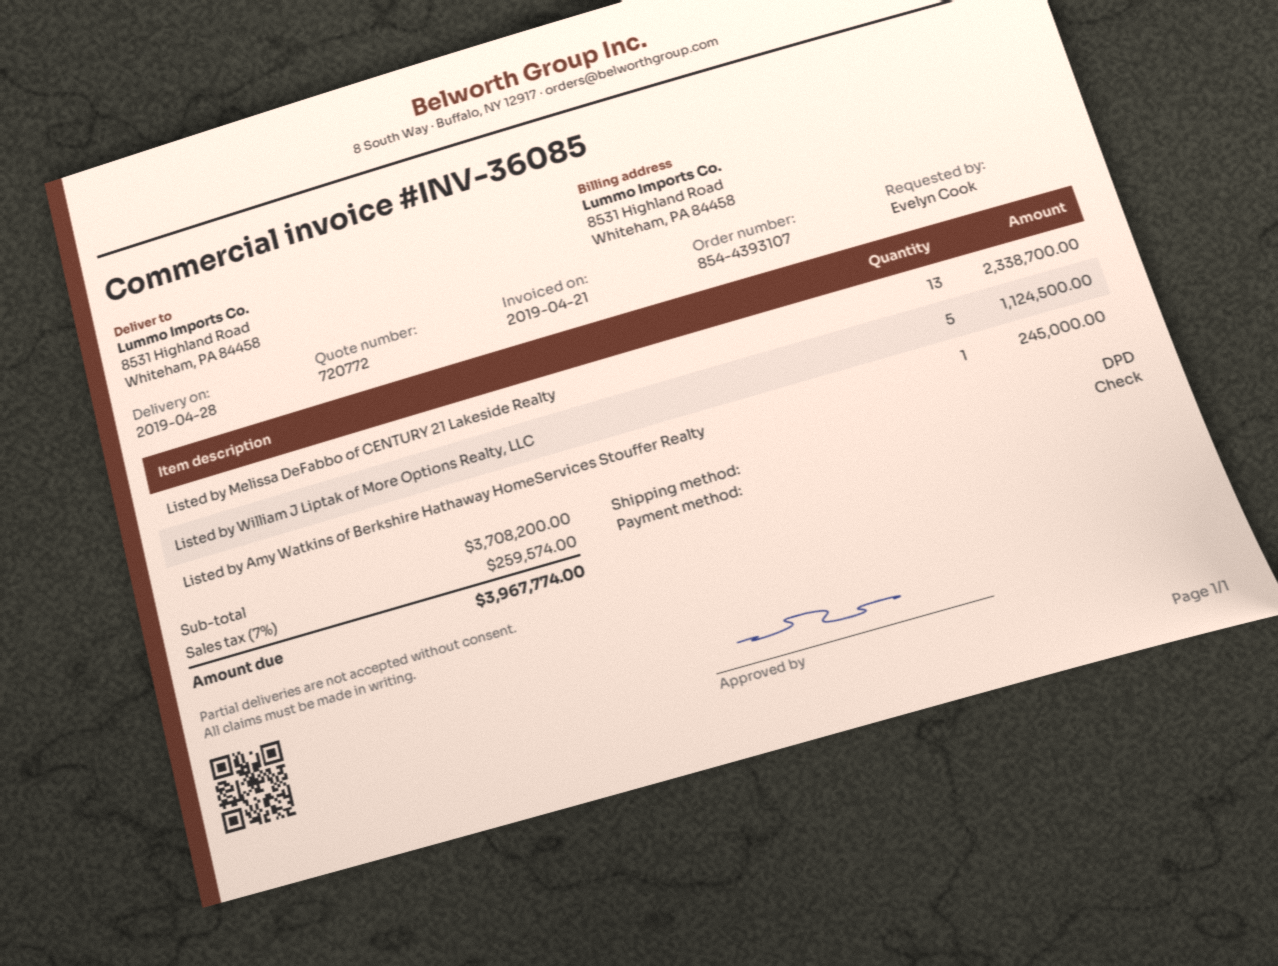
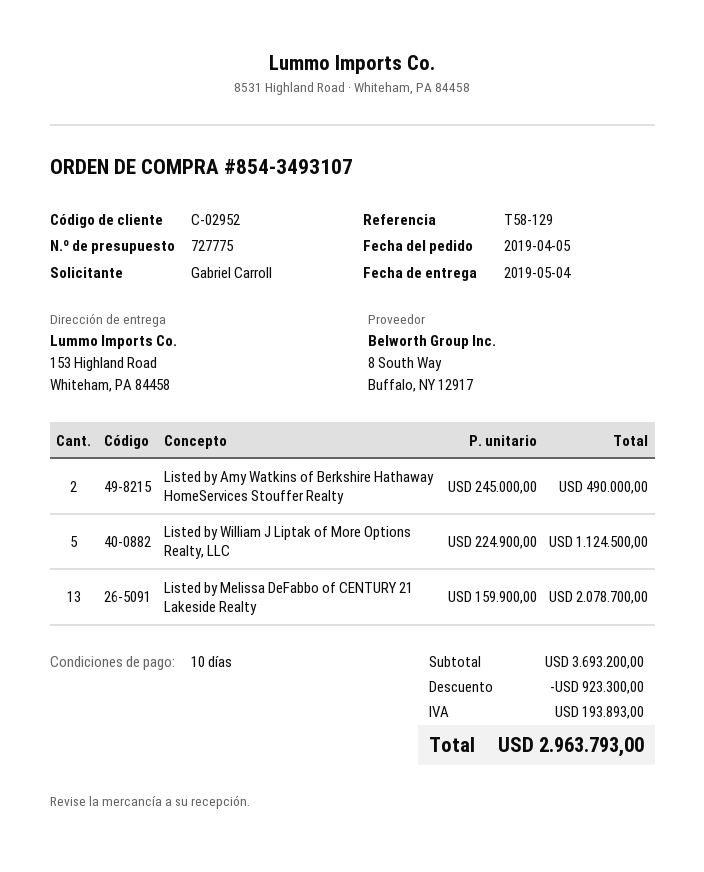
quote number: 720772 -> 727775
order number: 854-4393107 -> 854-3493107
delivery date: 2019-04-28 -> 2019-05-04
ordered by: Evelyn Cook -> Gabriel Carroll
ship to: 8531 Highland Road, Whiteham, PA 84458 -> 153 Highland Road, Whiteham, PA 84458
Listed by Melissa DeFabbo of CENTURY 21 Lakeside Realty: 13 for 2338700.00 -> 13 for 2078700.00
Listed by Amy Watkins of Berkshire Hathaway HomeServices Stouffer Realty: 1 for 245000.00 -> 2 for 490000.00
subtotal: 3708200.00 -> 3693200.00
discount: none -> 923300.00
tax: 259574.00 -> 193893.00
total: 3967774.00 -> 2963793.00

